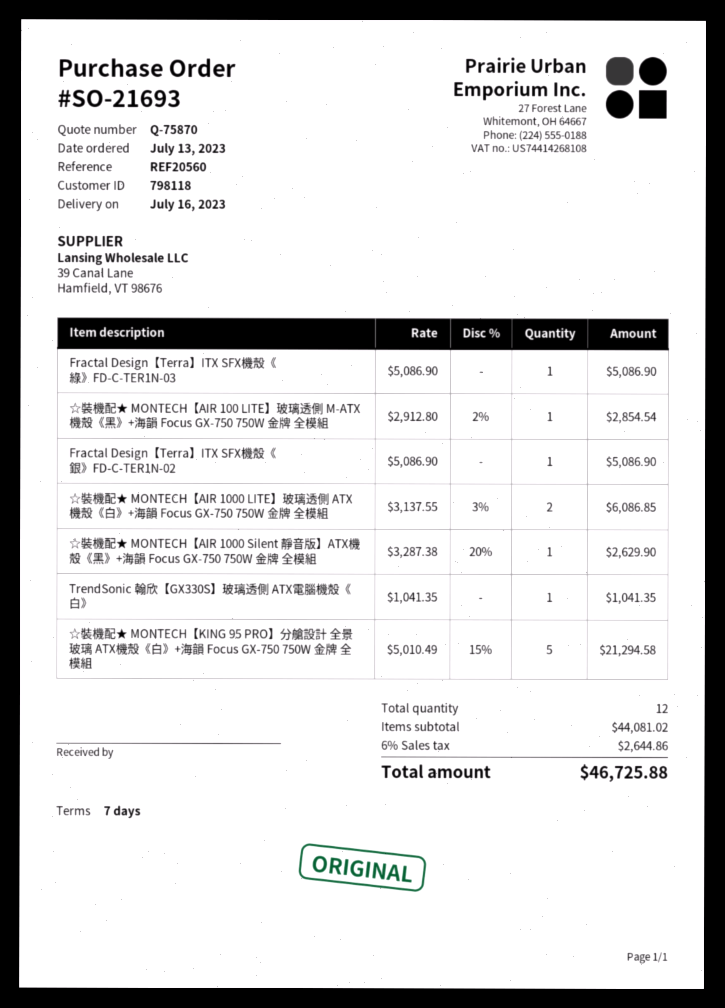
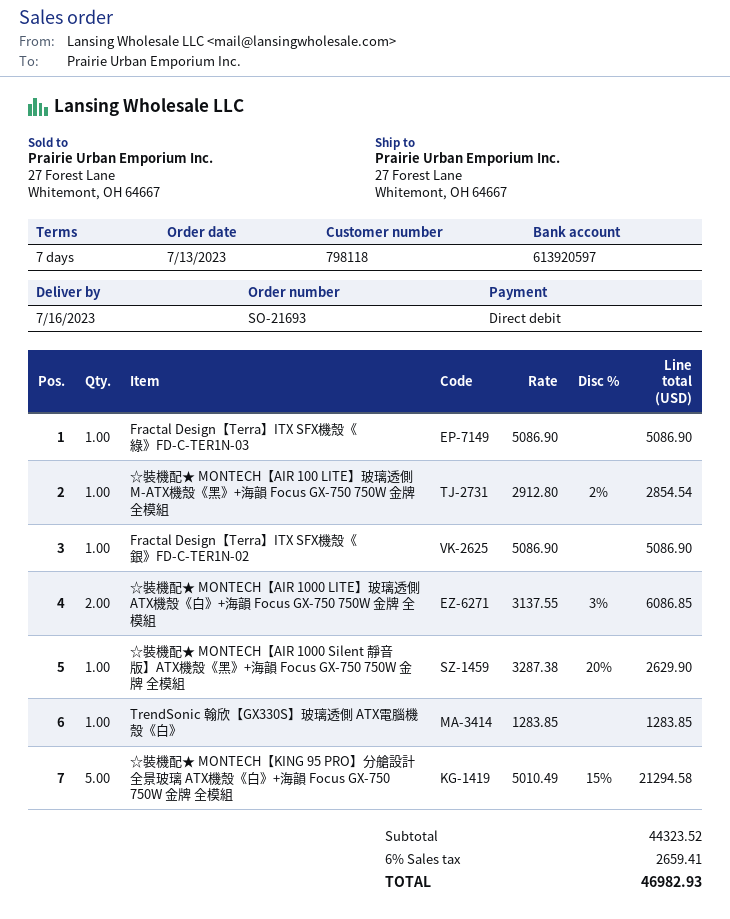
TrendSonic 翰欣【GX330S】玻璃透側 ATX電腦機殼《白》: 1 x 1041.35 = 1041.35 -> 1 x 1283.85 = 1283.85
subtotal: 44081.02 -> 44323.52
tax: 6% = 2644.86 -> 6% = 2659.41
total: 46725.88 -> 46982.93

